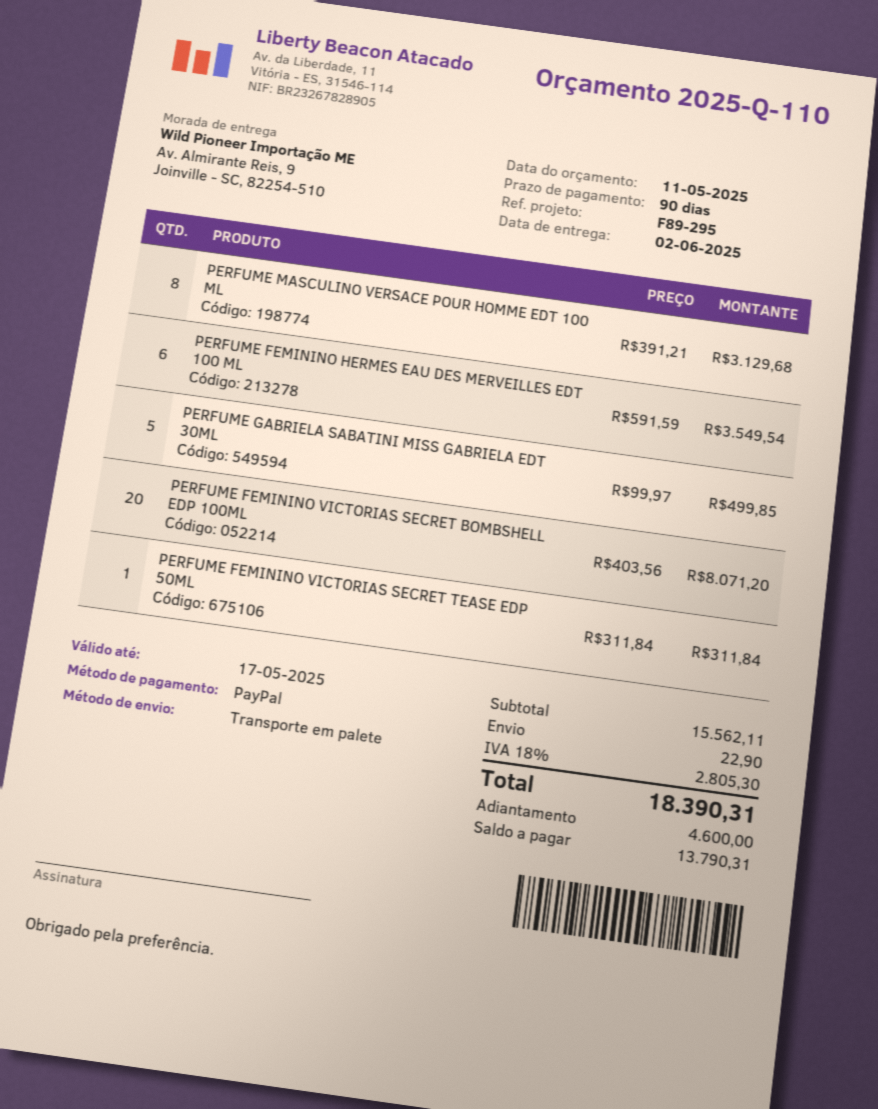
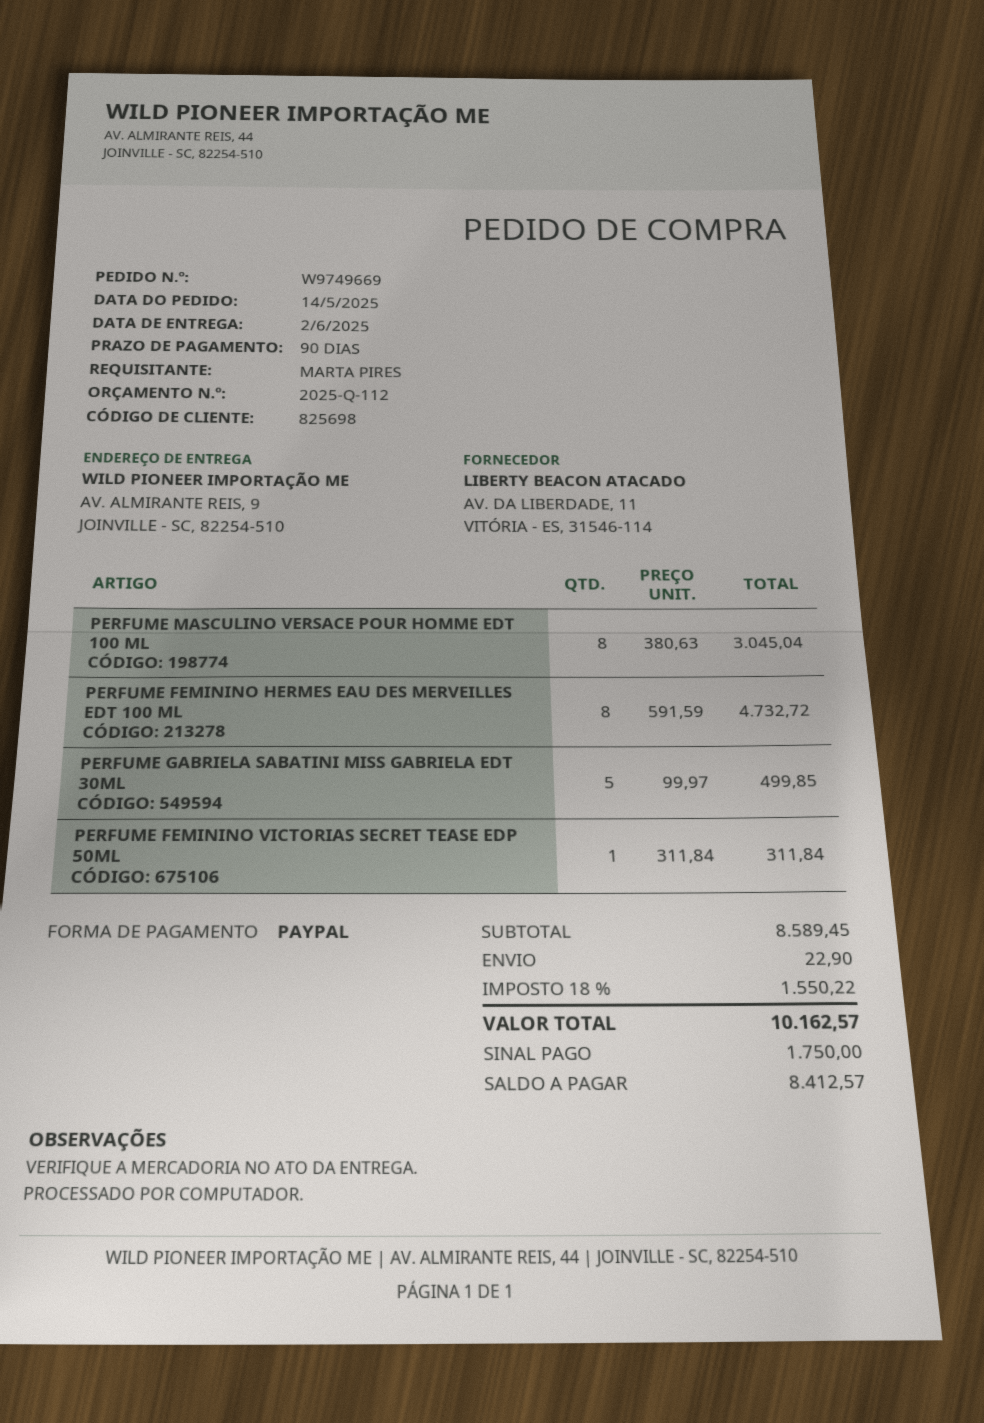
quote number: 2025-Q-110 -> 2025-Q-112
PERFUME MASCULINO VERSACE POUR HOMME EDT 100 ML: 8 x 391.21 = 3129.68 -> 8 x 380.63 = 3045.04
PERFUME FEMININO HERMES EAU DES MERVEILLES EDT 100 ML: 6 x 591.59 = 3549.54 -> 8 x 591.59 = 4732.72
PERFUME FEMININO VICTORIAS SECRET BOMBSHELL EDP 100ML: 20 x 403.56 = 8071.20 -> none
subtotal: 15562.11 -> 8589.45
tax: 18% = 2805.30 -> 18% = 1550.22
total: 18390.31 -> 10162.57
deposit: 4600.00 -> 1750.00
balance: 13790.31 -> 8412.57

